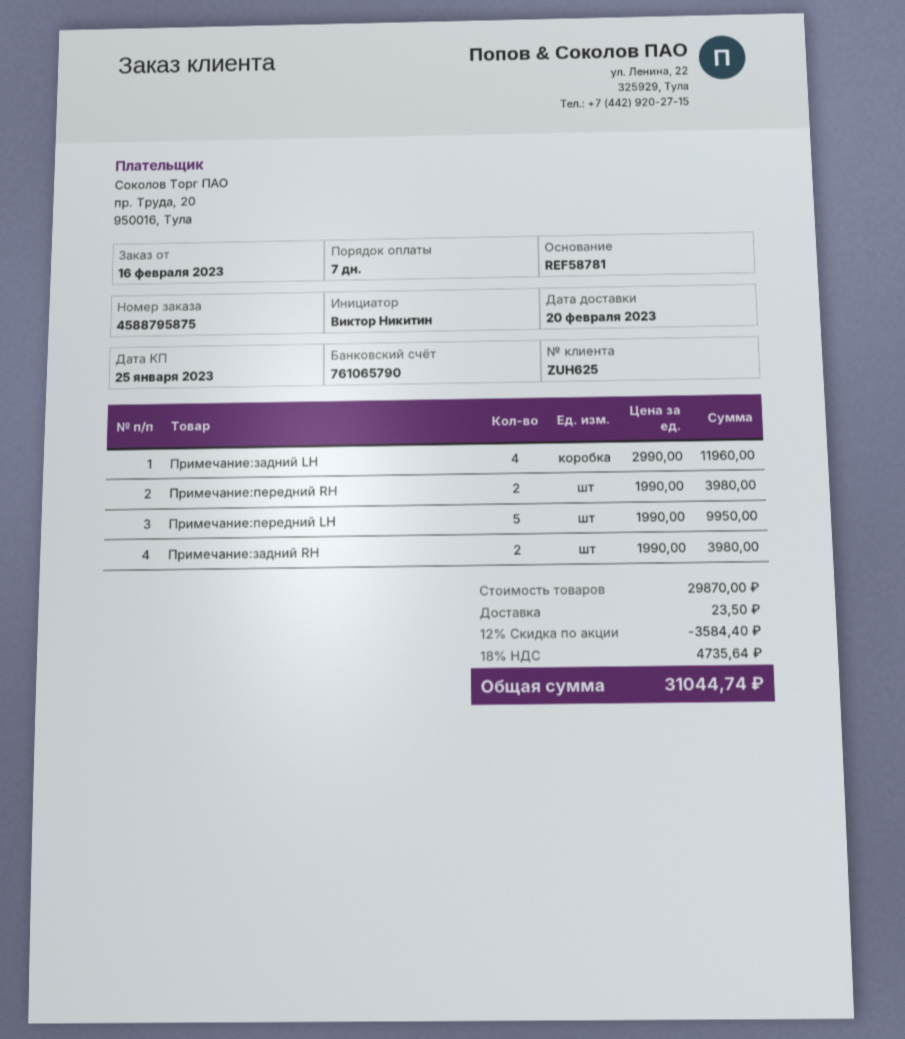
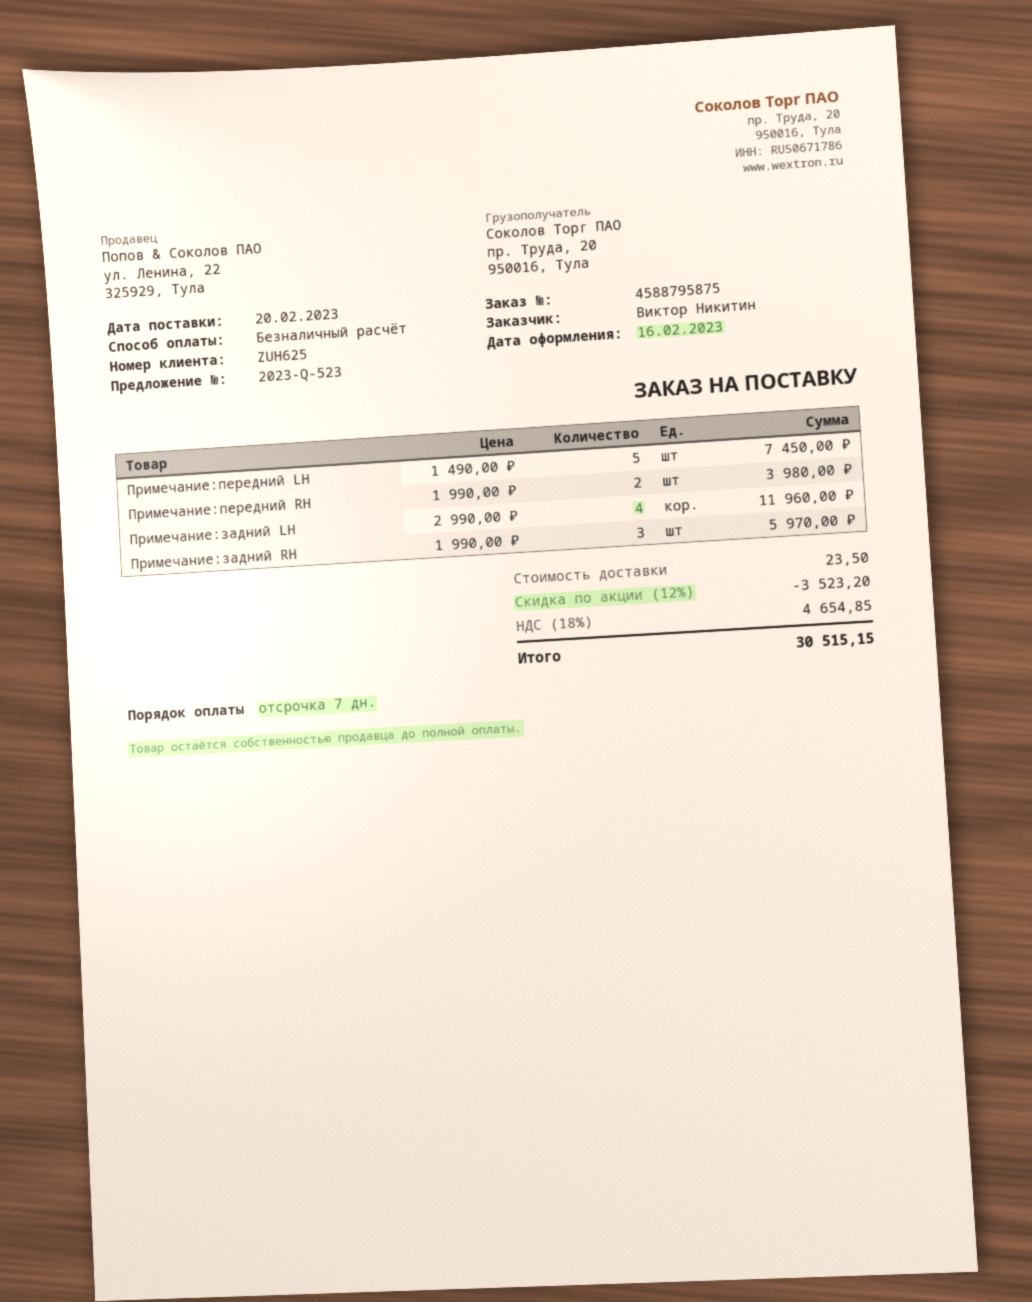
Примечание:передний LH: 5 x 1990.00 = 9950.00 -> 5 x 1490.00 = 7450.00
Примечание:задний RH: 2 x 1990.00 = 3980.00 -> 3 x 1990.00 = 5970.00
discount: 12% = 3584.40 -> 12% = 3523.20
tax: 18% = 4735.64 -> 18% = 4654.85
total: 31044.74 -> 30515.15

